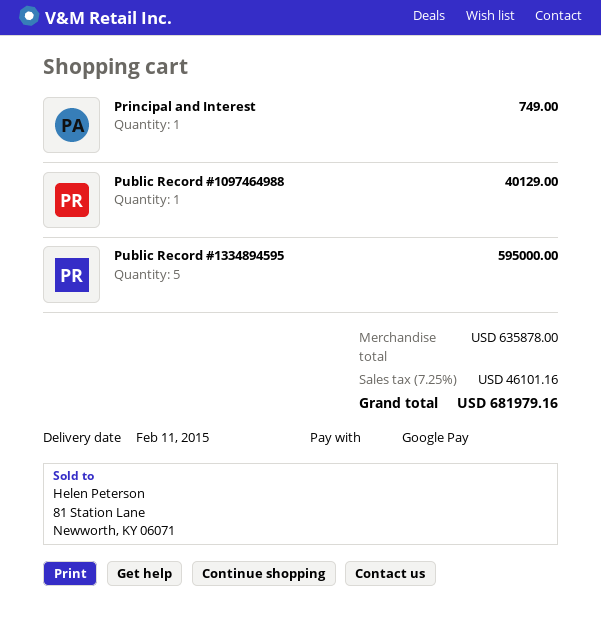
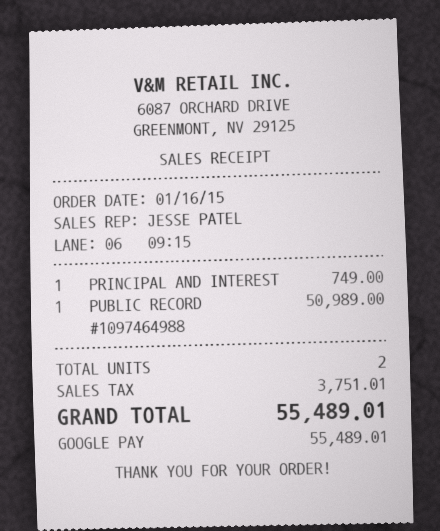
Public Record #1097464988: 1 for 40129.00 -> 1 for 50989.00
Public Record #1334894595: 5 for 595000.00 -> none
tax: 46101.16 -> 3751.01
total: 681979.16 -> 55489.01

